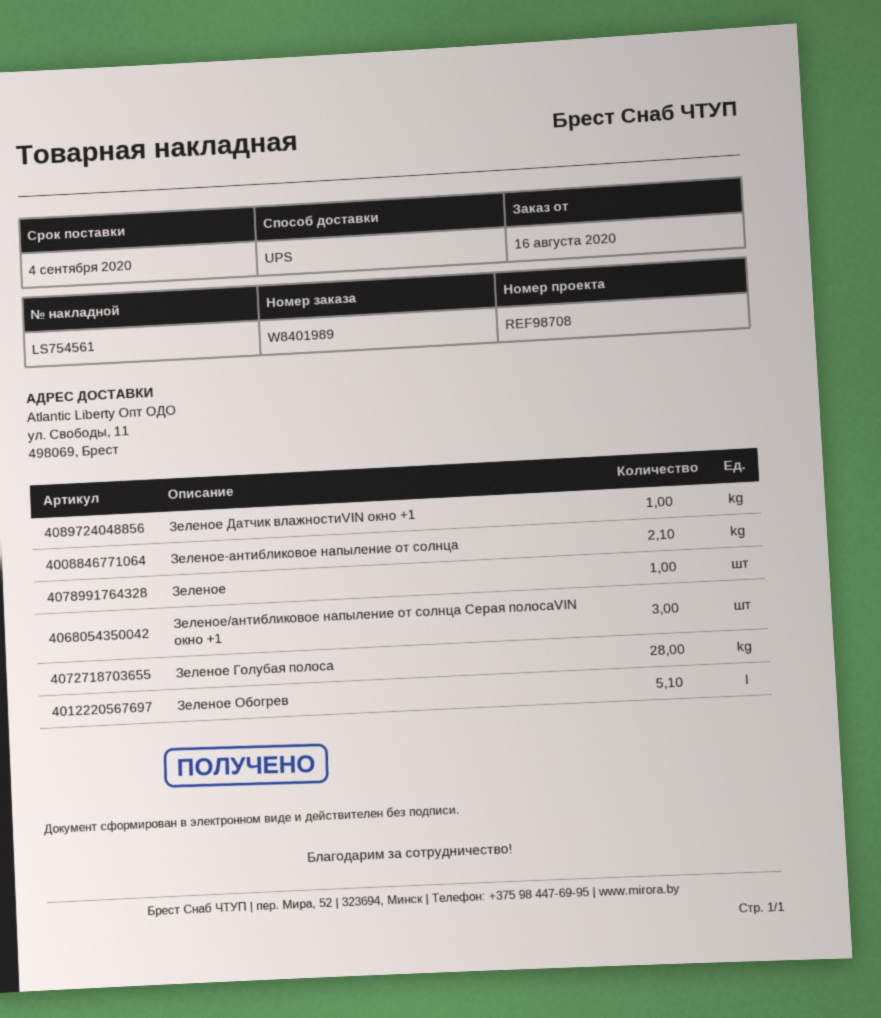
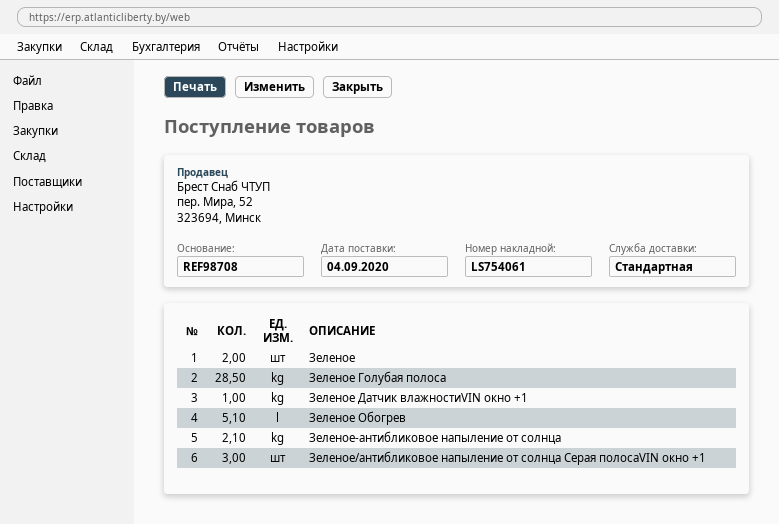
delivery note number: LS754561 -> LS754061
shipping method: UPS -> standard
Зеленое: 1 -> 2
Зеленое Голубая полоса: 28 -> 28.5

